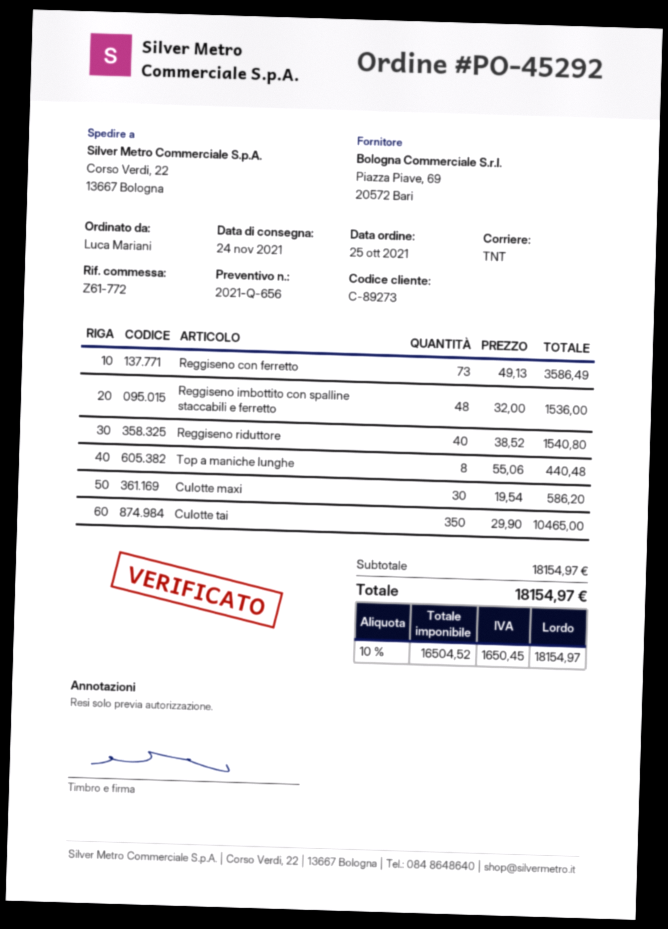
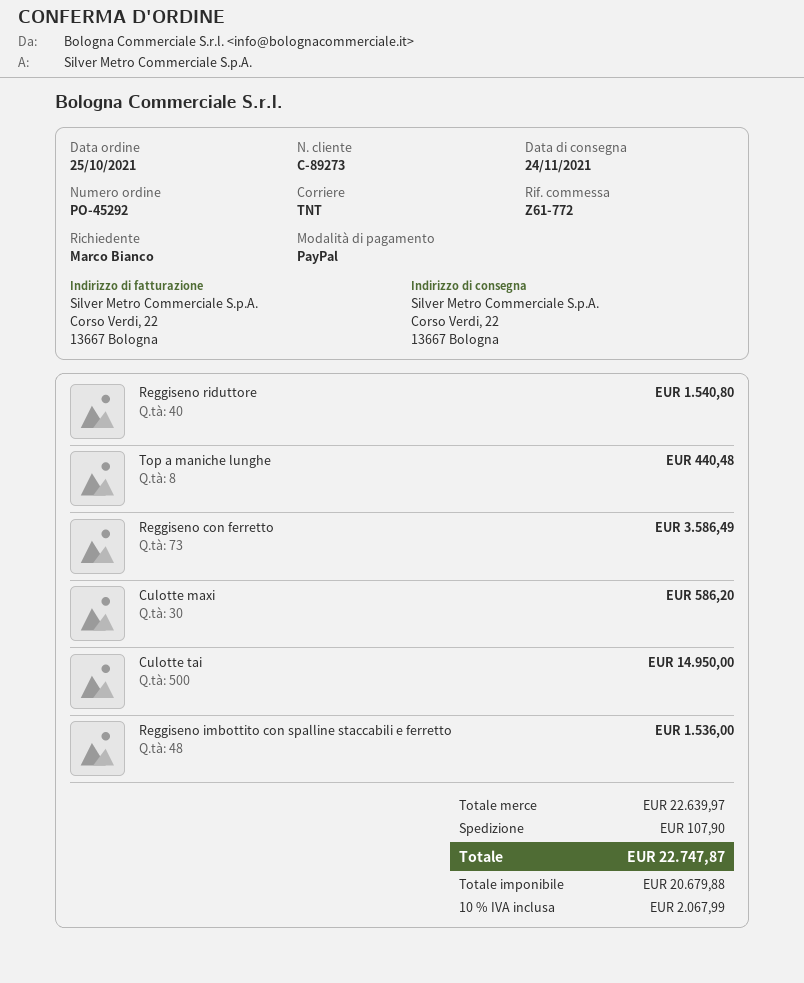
ordered by: Luca Mariani -> Marco Bianco
Culotte tai: 350 for 10465.00 -> 500 for 14950.00
subtotal: 18154.97 -> 22639.97
shipping: none -> 107.90
net: 16504.52 -> 20679.88
tax: 10% = 1650.45 -> 10% = 2067.99
total: 18154.97 -> 22747.87

